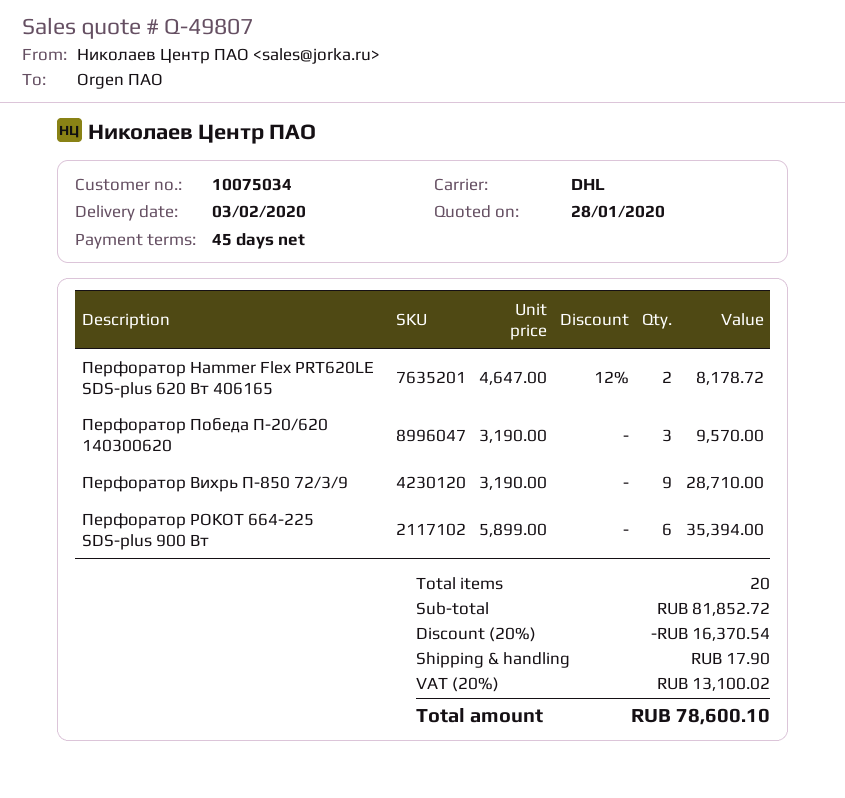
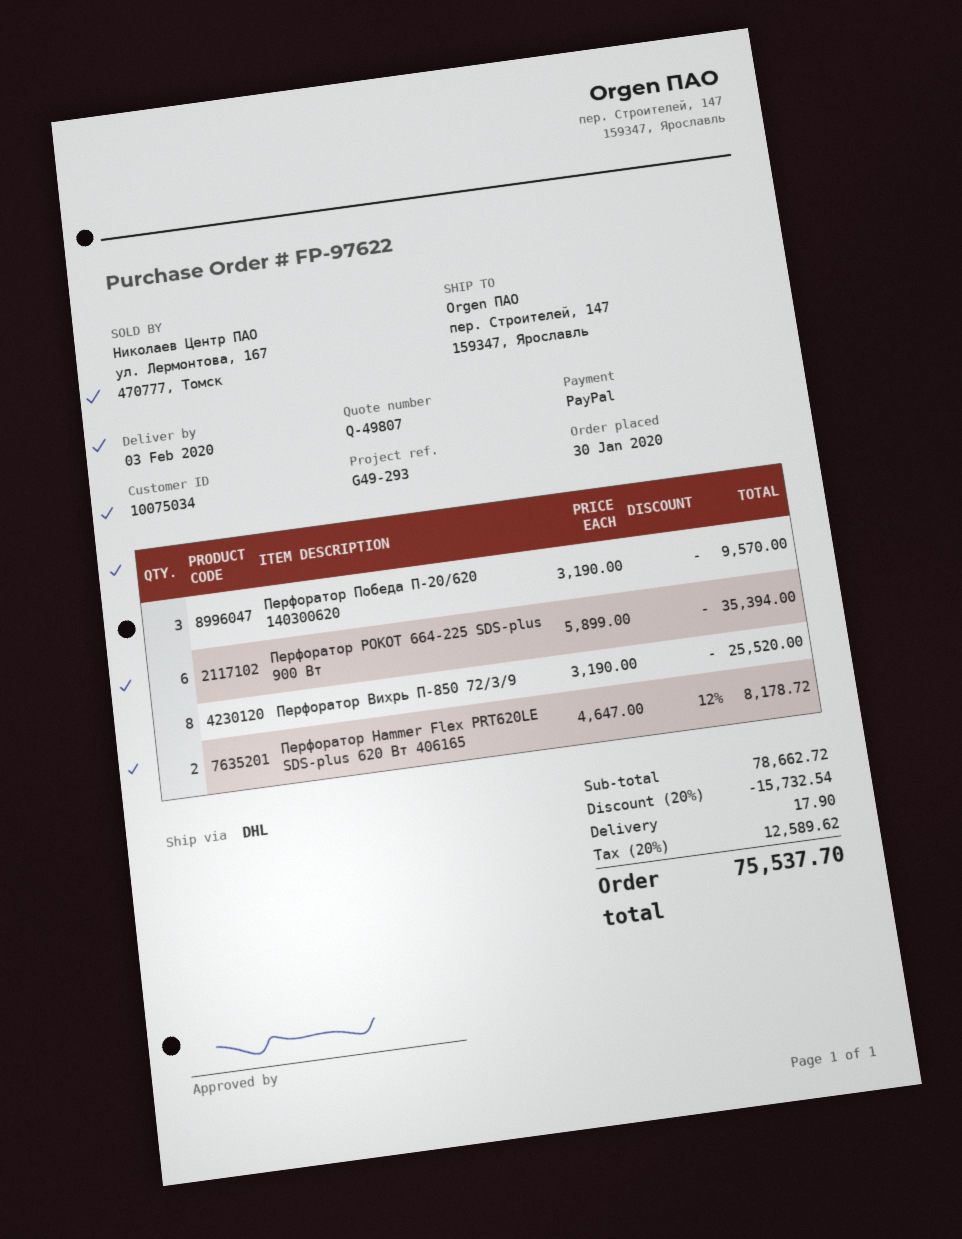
Перфоратор Вихрь П-850 72/3/9: 9 x 3190.00 = 28710.00 -> 8 x 3190.00 = 25520.00
subtotal: 81852.72 -> 78662.72
discount: 20% = 16370.54 -> 20% = 15732.54
tax: 20% = 13100.02 -> 20% = 12589.62
total: 78600.10 -> 75537.70

